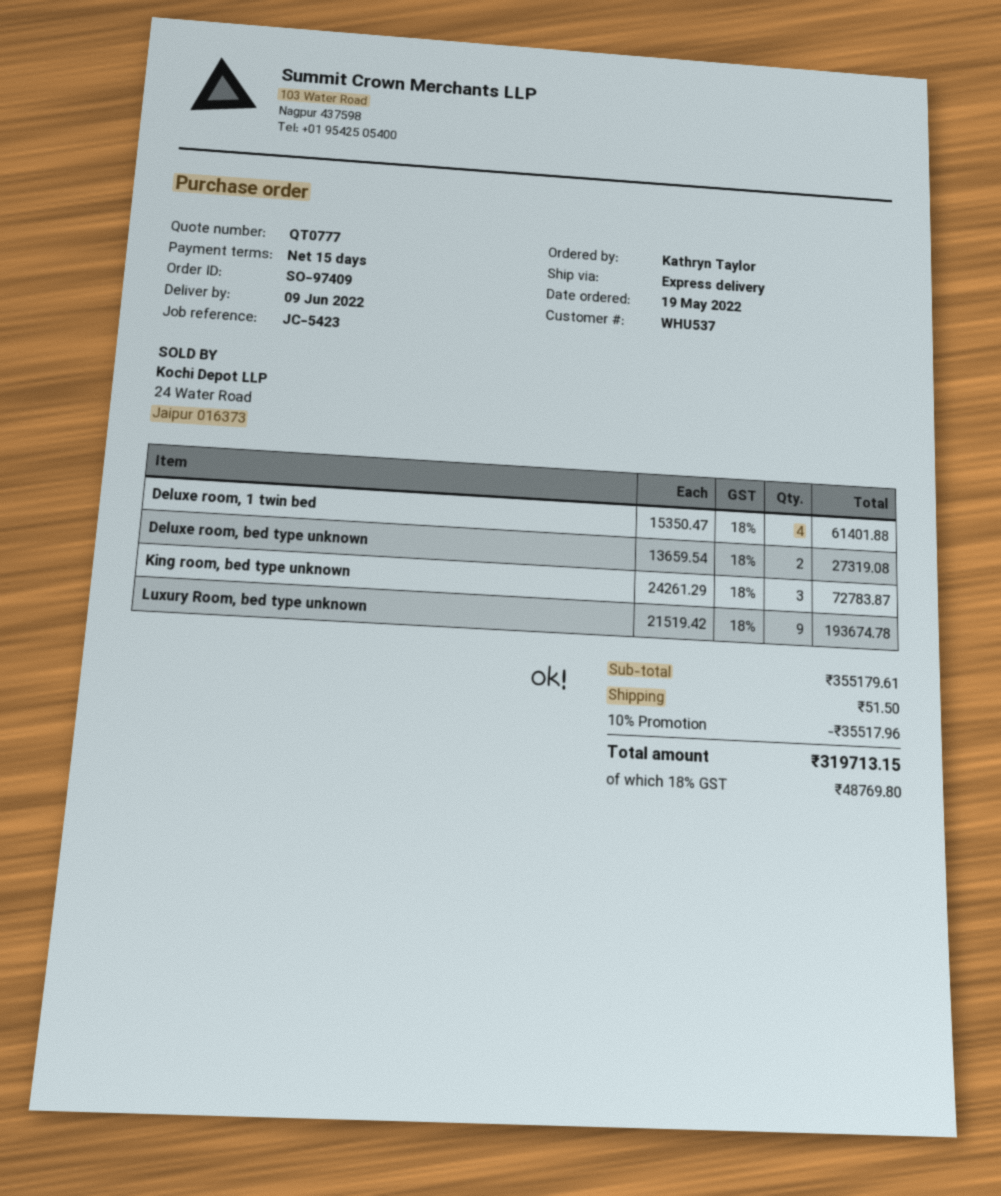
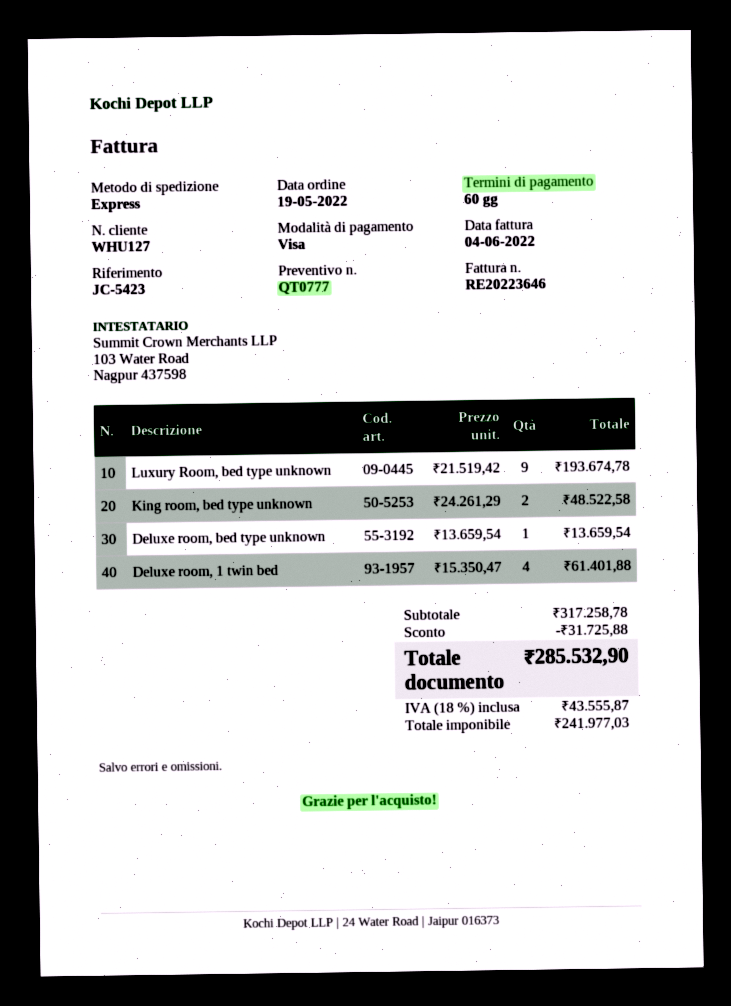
payment terms: 15 days -> 60 days
customer number: WHU537 -> WHU127
Deluxe room, bed type unknown: 2 x 13659.54 = 27319.08 -> 1 x 13659.54 = 13659.54
King room, bed type unknown: 3 x 24261.29 = 72783.87 -> 2 x 24261.29 = 48522.58
subtotal: 355179.61 -> 317258.78
discount: 35517.96 -> 31725.88
shipping: 51.50 -> none
tax: 18% = 48769.80 -> 18% = 43555.87
total: 319713.15 -> 285532.90

